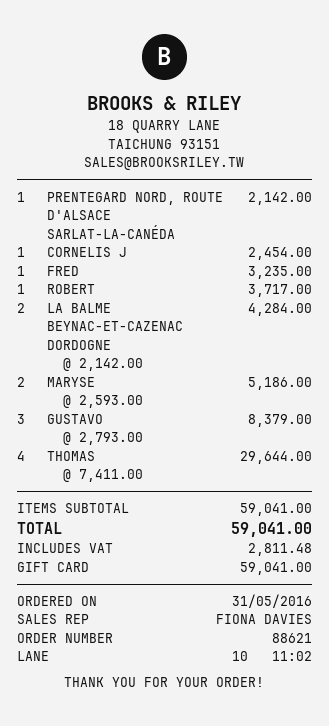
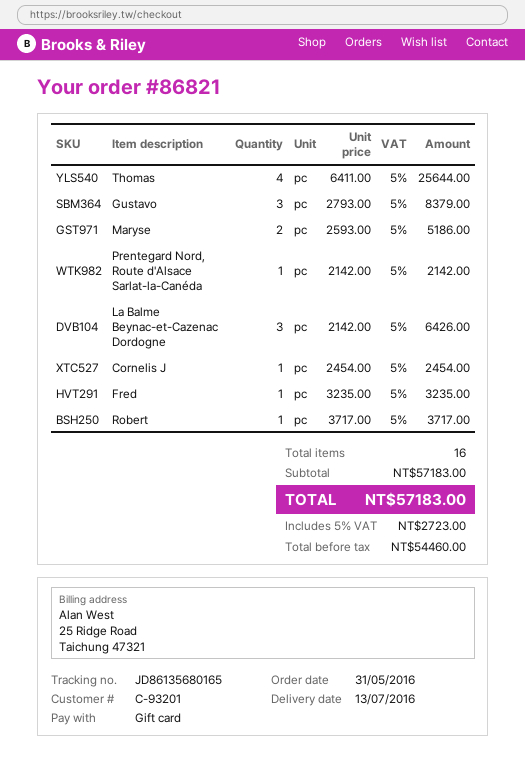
order number: 88621 -> 86821
LA BALME BEYNAC-ET-CAZENAC DORDOGNE: 2 x 2142.00 = 4284.00 -> 3 x 2142.00 = 6426.00
THOMAS: 4 x 7411.00 = 29644.00 -> 4 x 6411.00 = 25644.00
subtotal: 59041.00 -> 57183.00
tax: 2811.48 -> 2723.00
total: 59041.00 -> 57183.00

